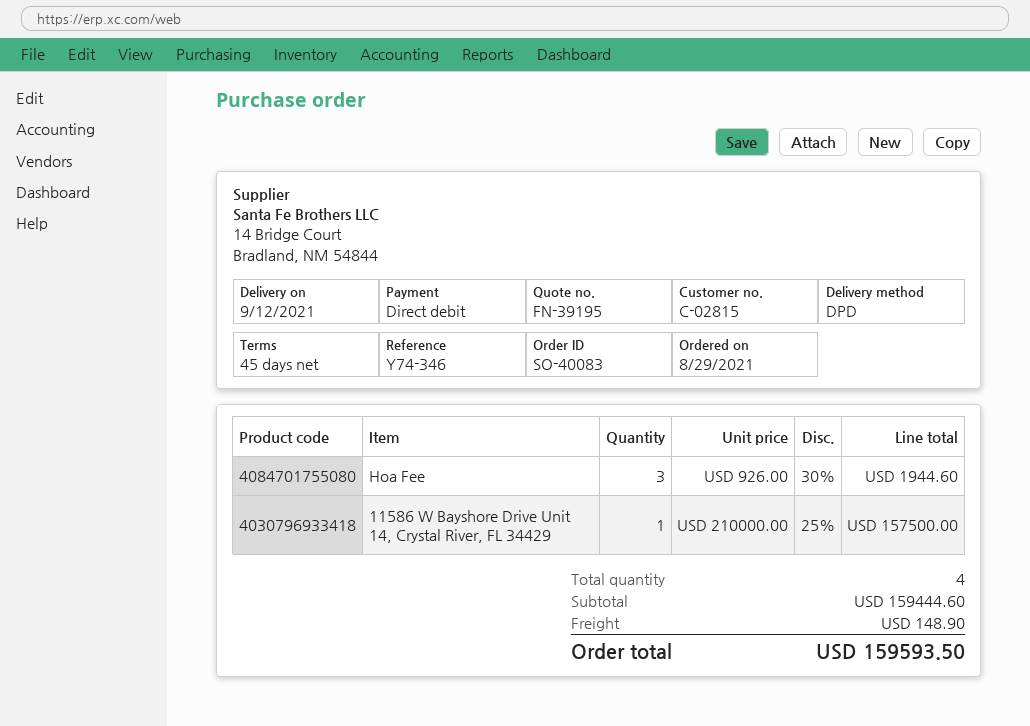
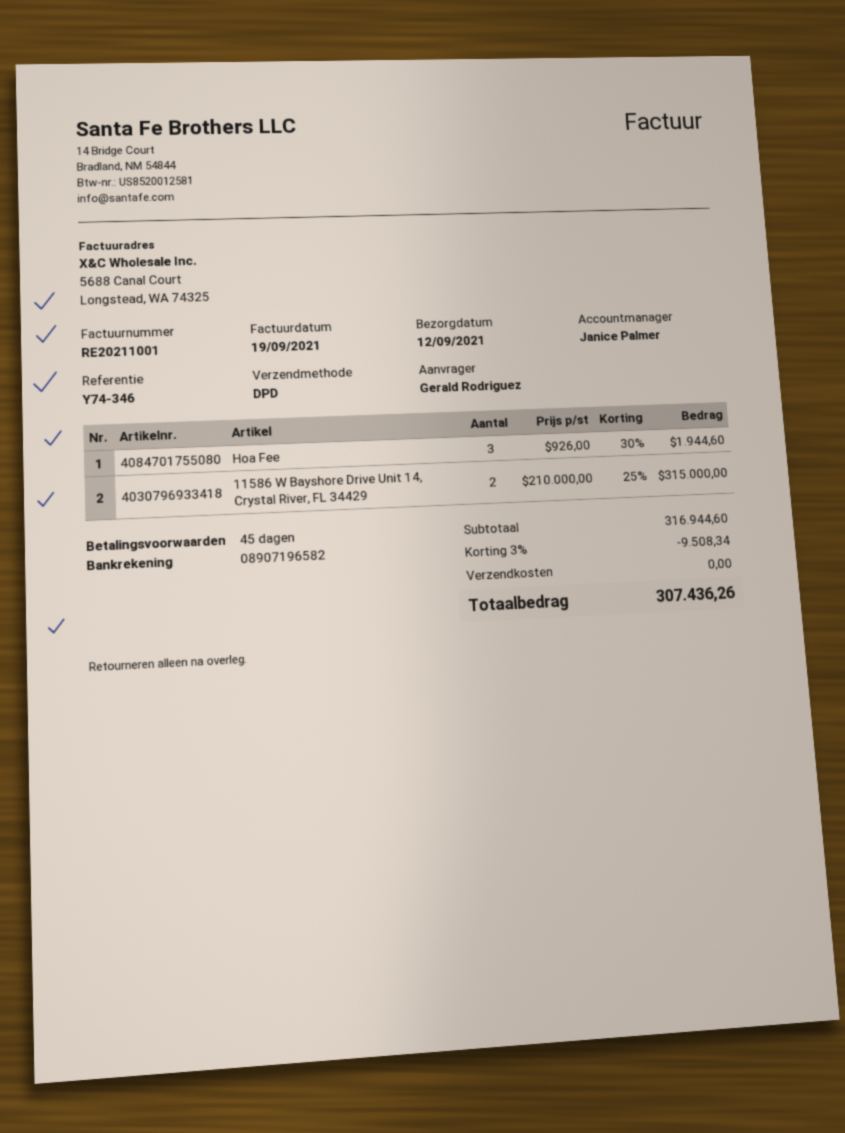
11586 W Bayshore Drive Unit 14, Crystal River, FL 34429: 1 x 210000.00 - 25% = 157500.00 -> 2 x 210000.00 - 25% = 315000.00
subtotal: 159444.60 -> 316944.60
discount: none -> 3% = 9508.34
shipping: 148.90 -> 0.00
total: 159593.50 -> 307436.26

